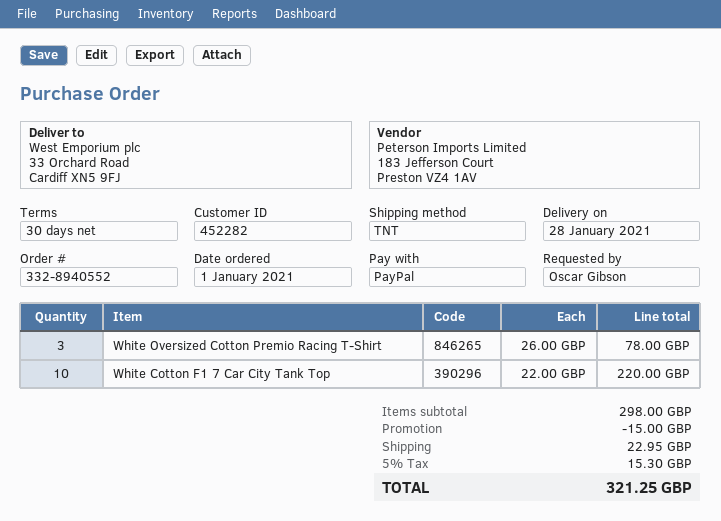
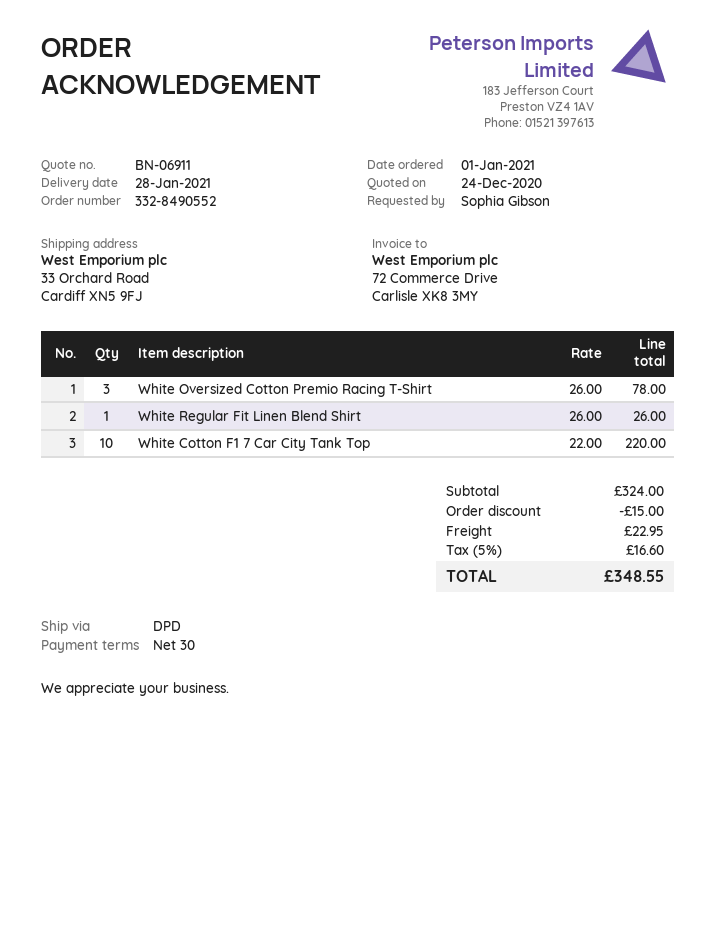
order number: 332-8940552 -> 332-8490552
ordered by: Oscar Gibson -> Sophia Gibson
shipping method: TNT -> DPD
White Regular Fit Linen Blend Shirt: none -> 1 x 26.00 = 26.00
subtotal: 298.00 -> 324.00
tax: 5% = 15.30 -> 5% = 16.60
total: 321.25 -> 348.55

